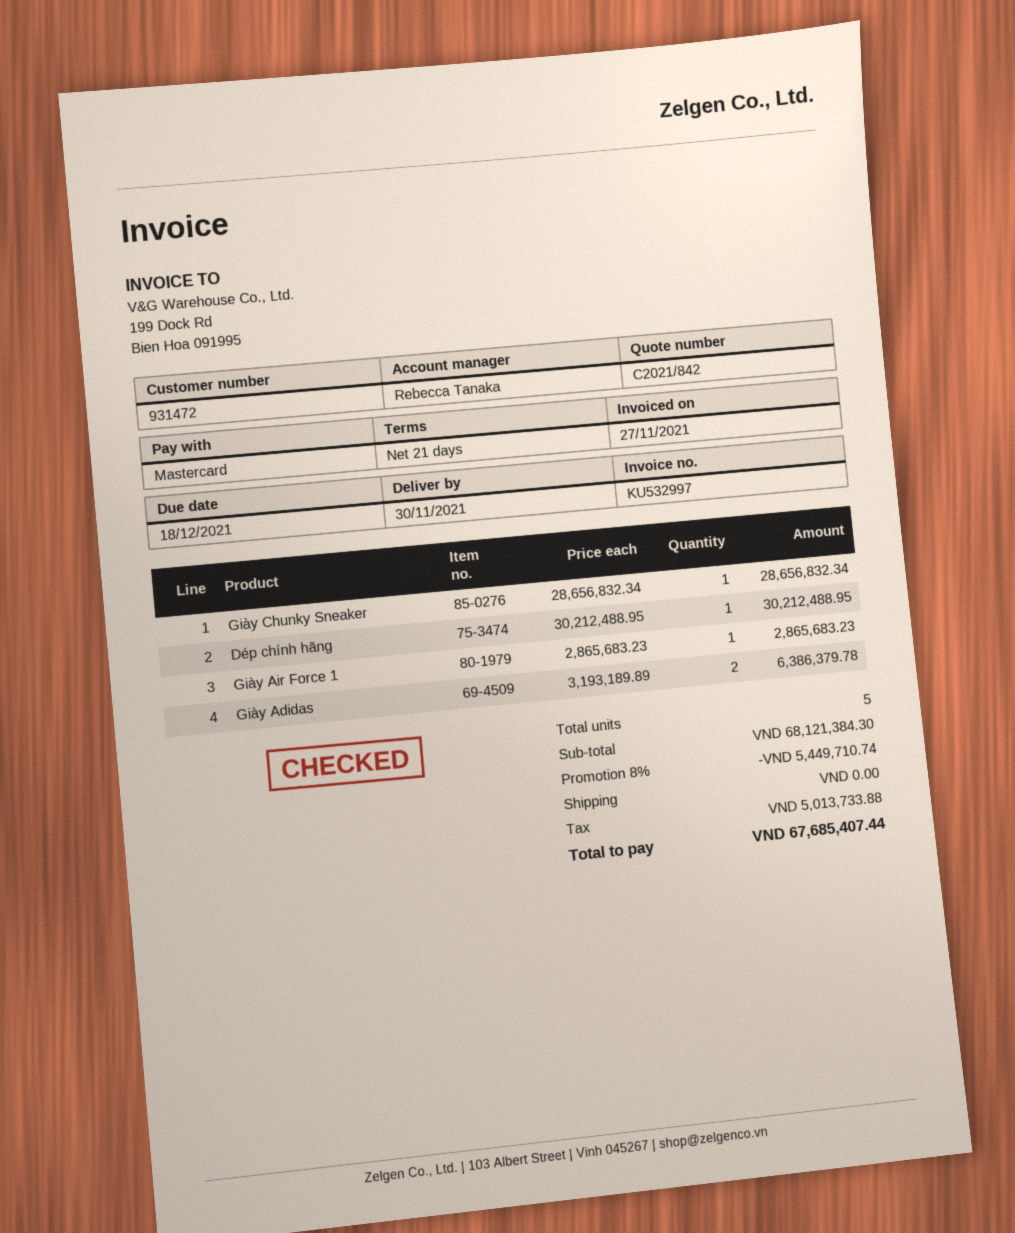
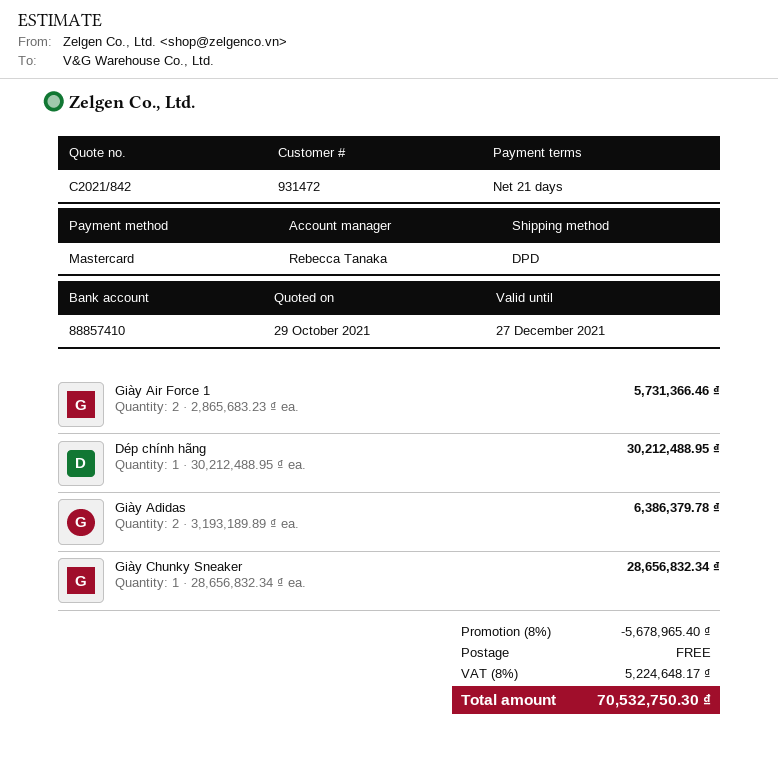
Giày Air Force 1: 1 x 2865683.23 = 2865683.23 -> 2 x 2865683.23 = 5731366.46
discount: 8% = 5449710.74 -> 8% = 5678965.40
tax: 5013733.88 -> 5224648.17
total: 67685407.44 -> 70532750.30

